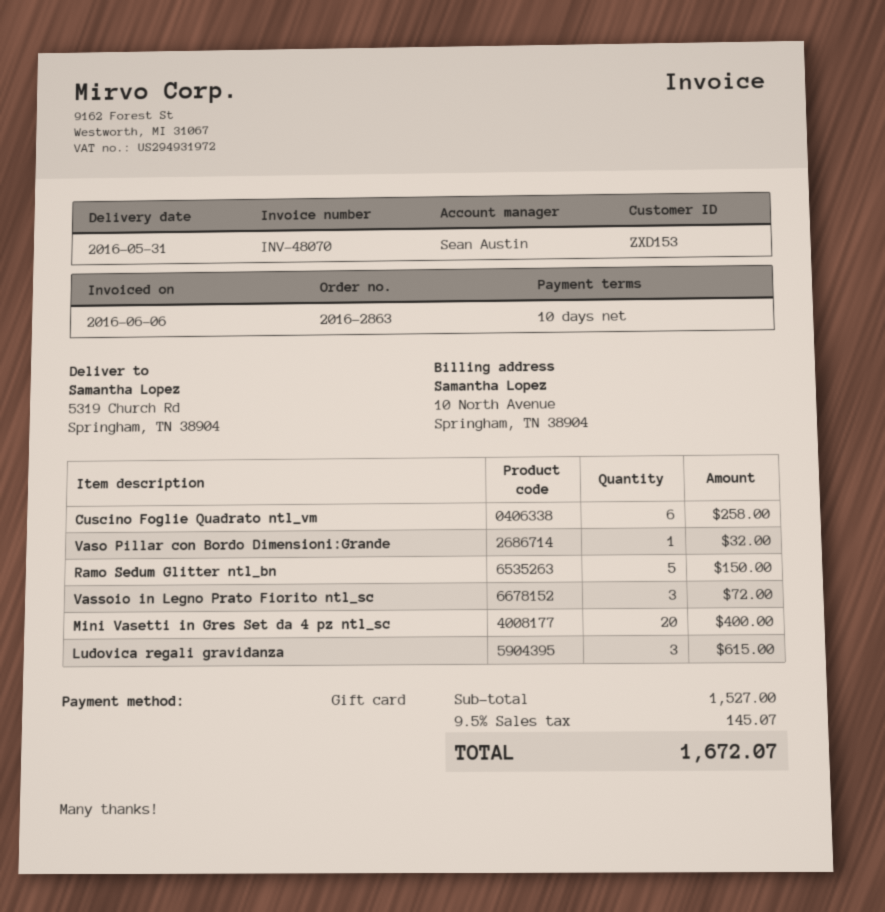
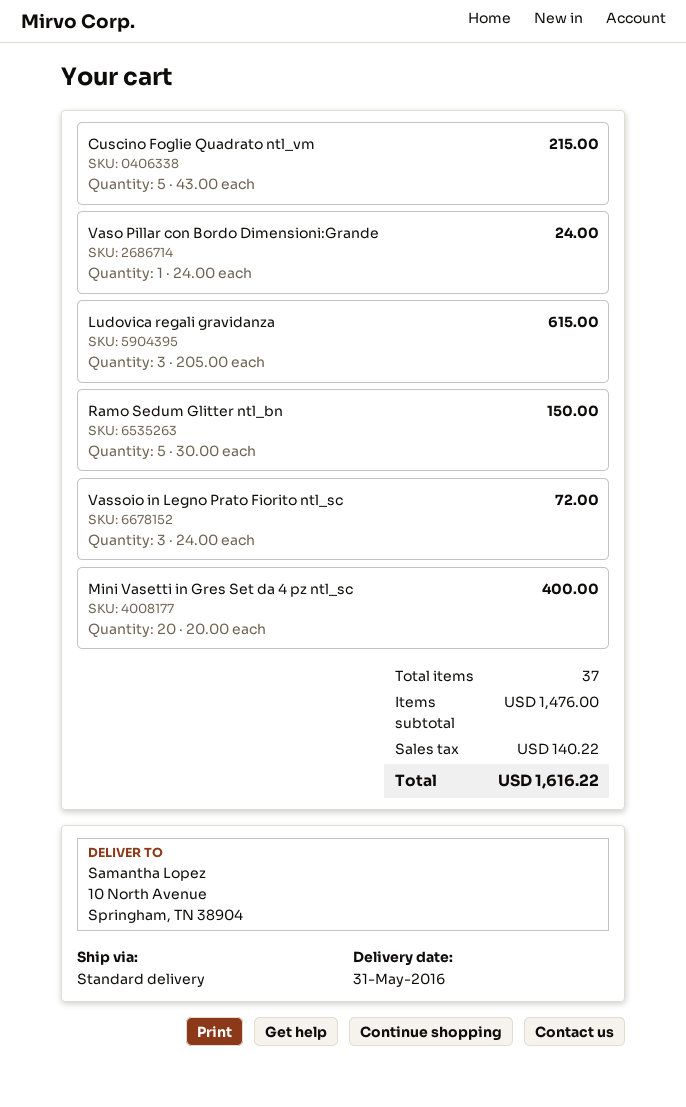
ship to: 5319 Church Rd, Springham, TN 38904 -> 10 North Avenue, Springham, TN 38904
Cuscino Foglie Quadrato ntl_vm: 6 for 258.00 -> 5 for 215.00
Vaso Pillar con Bordo Dimensioni:Grande: 1 for 32.00 -> 1 for 24.00
subtotal: 1527.00 -> 1476.00
tax: 145.07 -> 140.22
total: 1672.07 -> 1616.22

